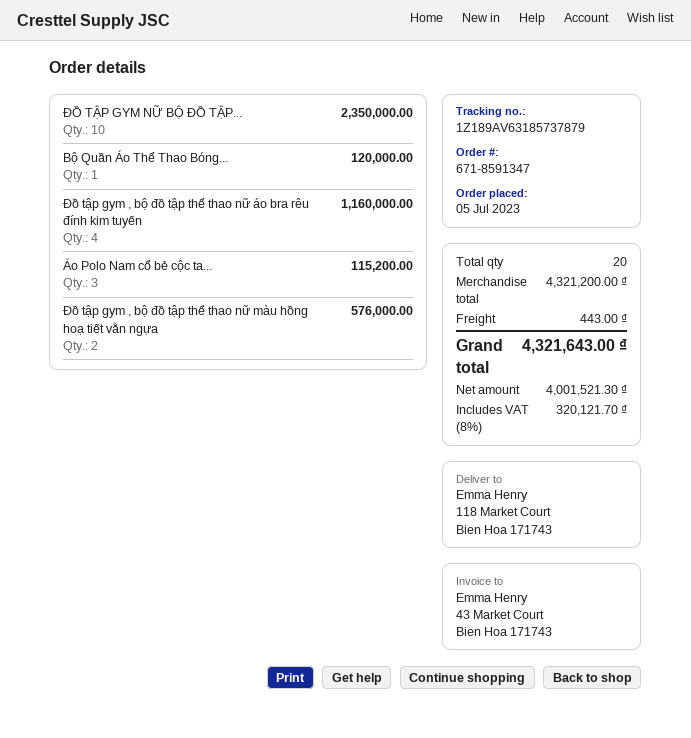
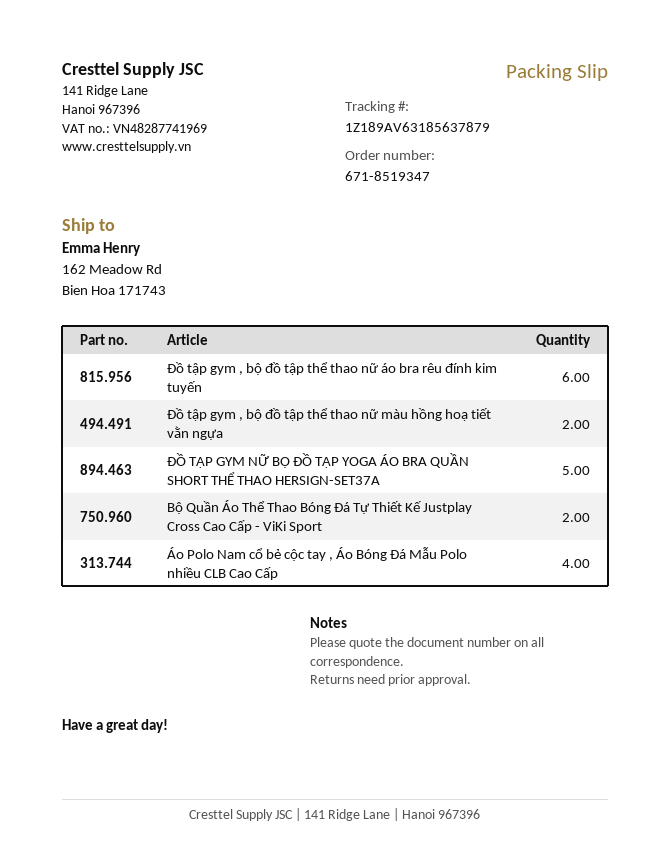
order number: 671-8591347 -> 671-8519347
tracking number: 1Z189AV63185737879 -> 1Z189AV63185637879
ship to: 118 Market Court, Bien Hoa 171743 -> 162 Meadow Rd, Bien Hoa 171743
ĐỒ TẬP GYM NỮ BỘ ĐỒ TẬP...: 10 -> 5
Bộ Quần Áo Thể Thao Bóng...: 1 -> 2
Đồ tập gym , bộ đồ tập thể thao nữ áo bra rêu đính kim tuyến: 4 -> 6
Áo Polo Nam cổ bẻ cộc ta...: 3 -> 4

